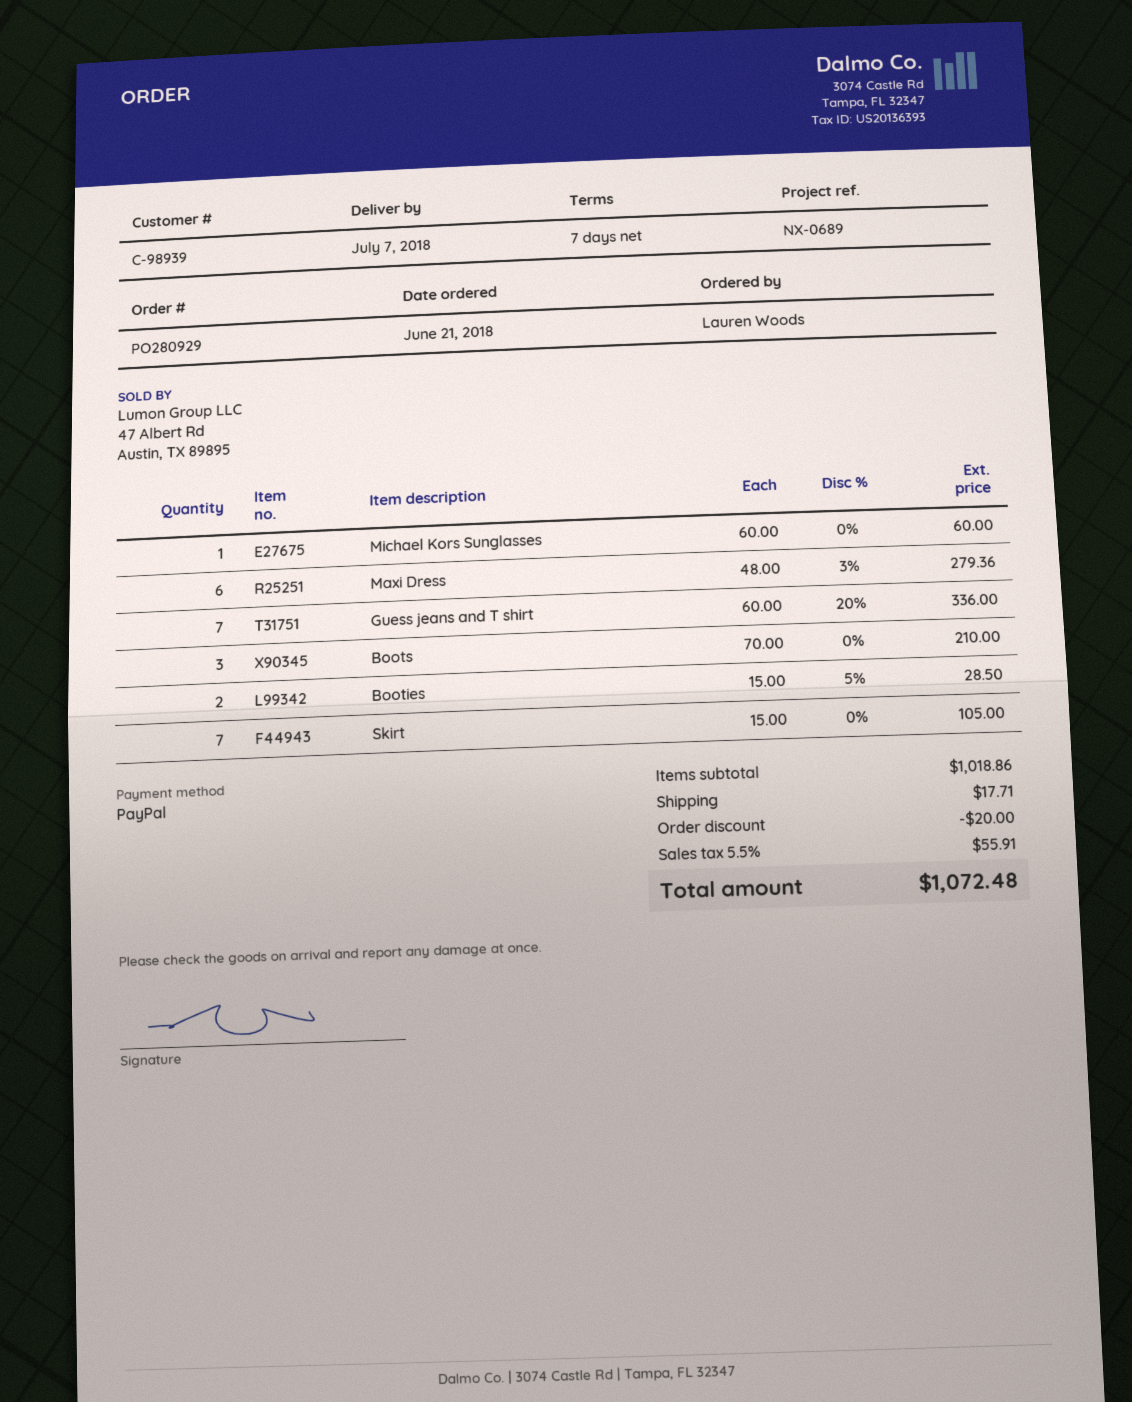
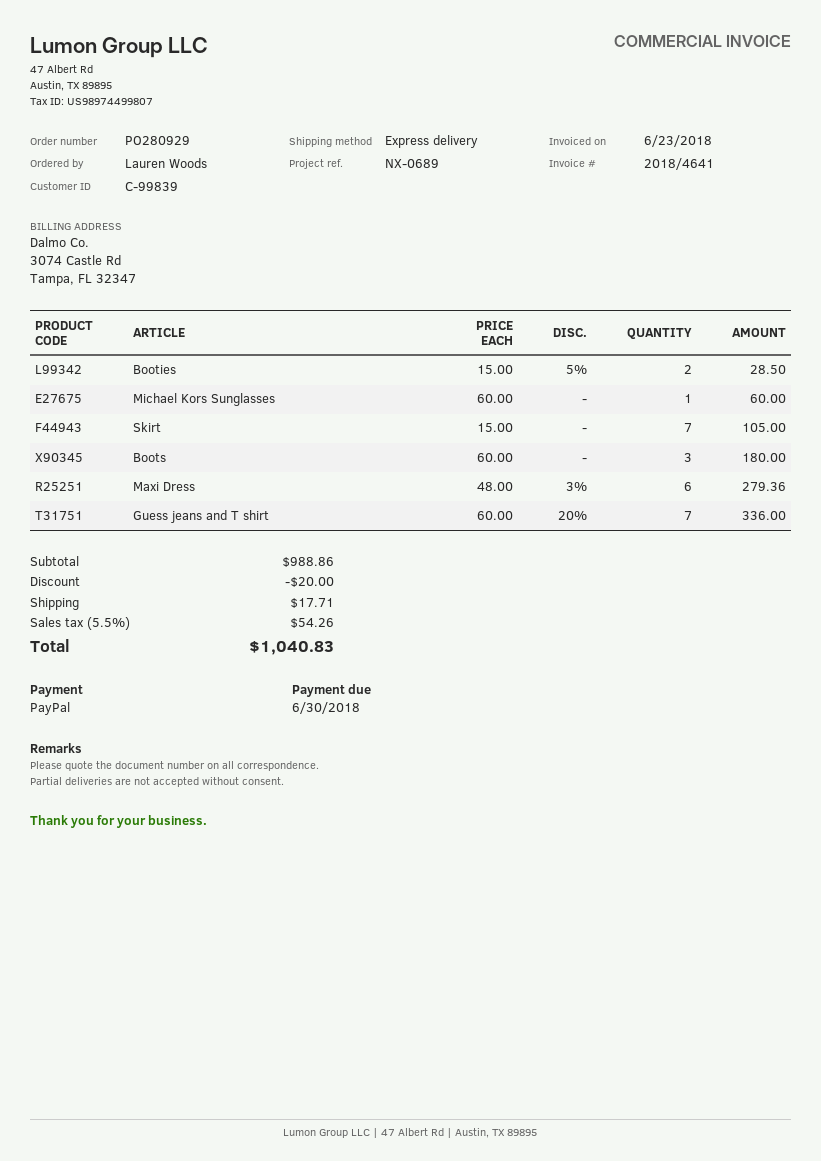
customer number: C-98939 -> C-99839
Boots: 3 x 70.00 = 210.00 -> 3 x 60.00 = 180.00
subtotal: 1018.86 -> 988.86
tax: 5.5% = 55.91 -> 5.5% = 54.26
total: 1072.48 -> 1040.83

